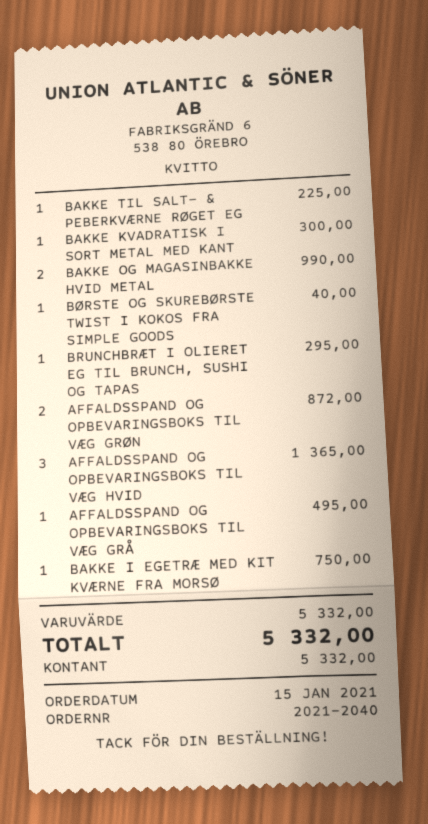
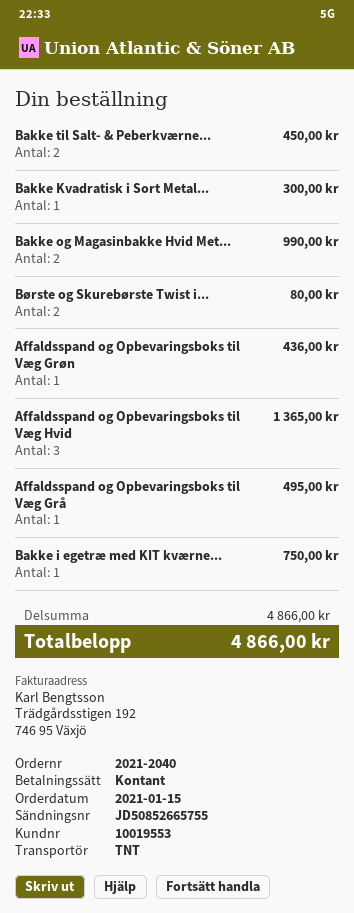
BAKKE TIL SALT- & PEBERKVÆRNE RØGET EG: 1 for 225.00 -> 2 for 450.00
BØRSTE OG SKUREBØRSTE TWIST I KOKOS FRA SIMPLE GOODS: 1 for 40.00 -> 2 for 80.00
BRUNCHBRÆT I OLIERET EG TIL BRUNCH, SUSHI OG TAPAS: 1 for 295.00 -> none
AFFALDSSPAND OG OPBEVARINGSBOKS TIL VÆG GRØN: 2 for 872.00 -> 1 for 436.00
subtotal: 5332.00 -> 4866.00
total: 5332.00 -> 4866.00

